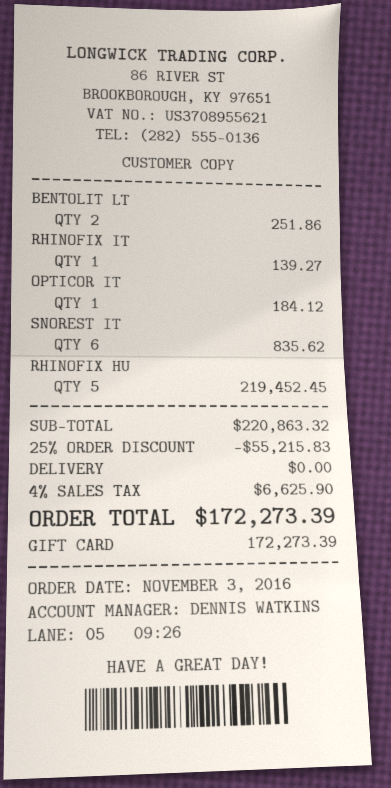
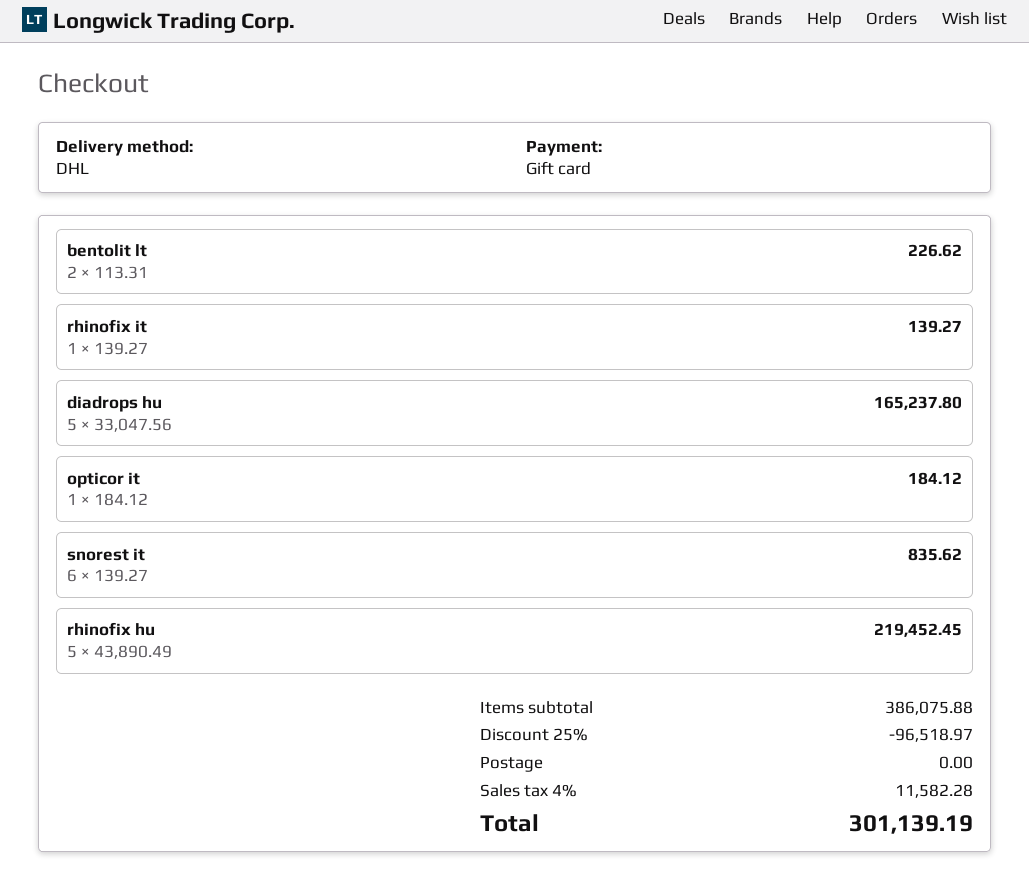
BENTOLIT LT: 2 for 251.86 -> 2 for 226.62
diadrops hu: none -> 5 for 165237.80
subtotal: 220863.32 -> 386075.88
discount: 25% = 55215.83 -> 25% = 96518.97
tax: 4% = 6625.90 -> 4% = 11582.28
total: 172273.39 -> 301139.19

